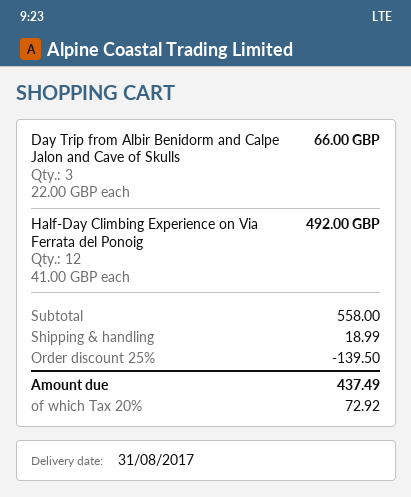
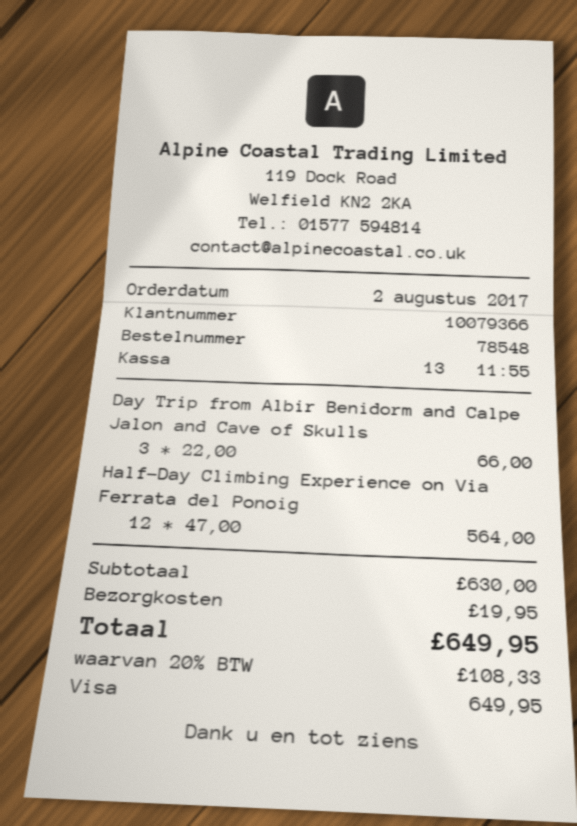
Half-Day Climbing Experience on Via Ferrata del Ponoig: 12 x 41.00 = 492.00 -> 12 x 47.00 = 564.00
subtotal: 558.00 -> 630.00
discount: 25% = 139.50 -> none
shipping: 18.99 -> 19.95
tax: 20% = 72.92 -> 20% = 108.33
total: 437.49 -> 649.95

